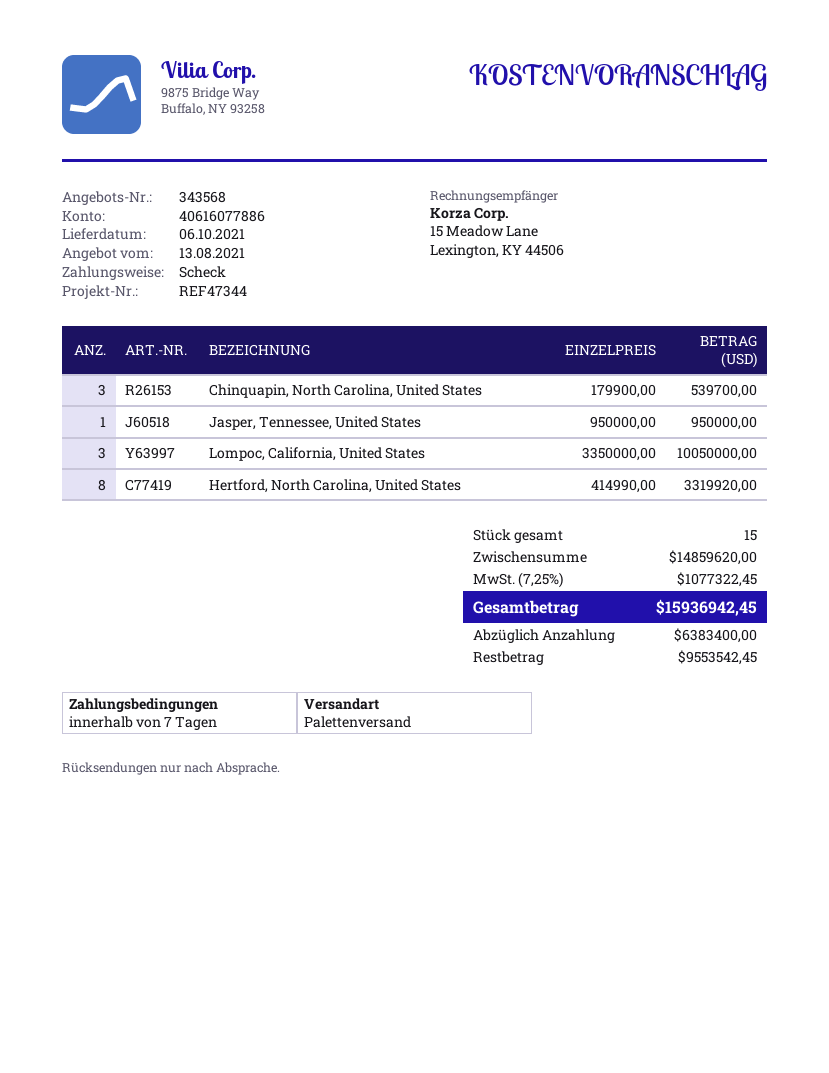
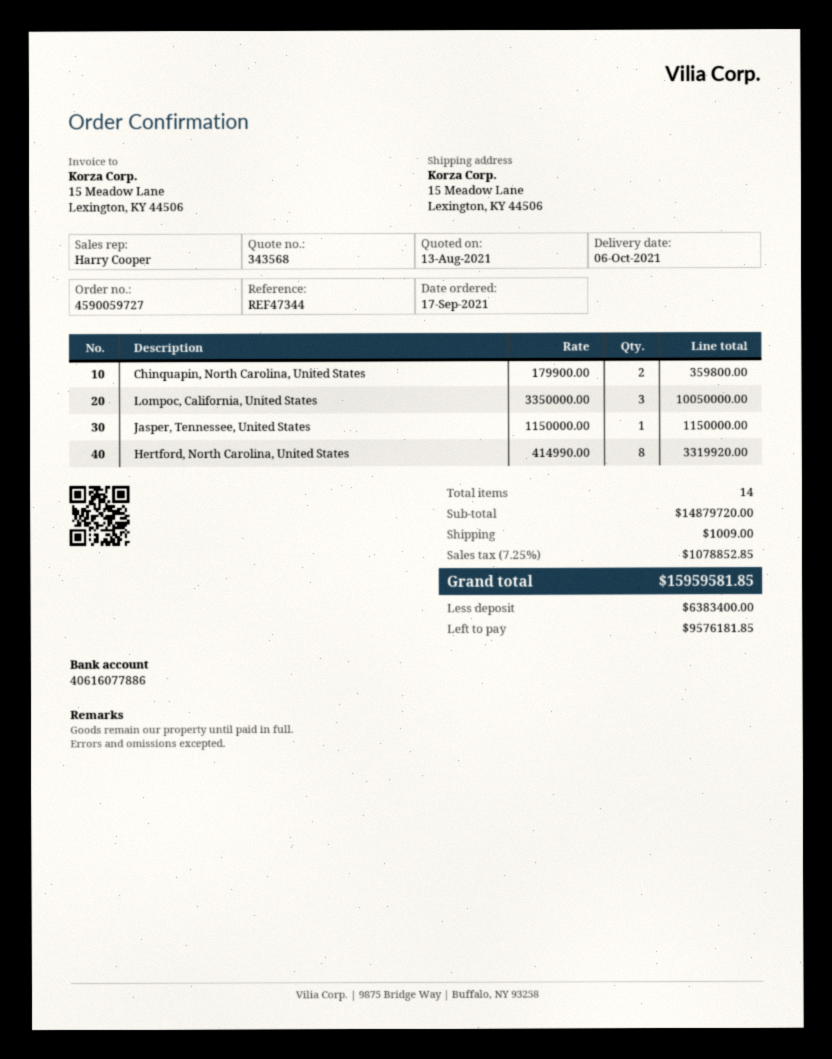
Chinquapin, North Carolina, United States: 3 x 179900.00 = 539700.00 -> 2 x 179900.00 = 359800.00
Jasper, Tennessee, United States: 1 x 950000.00 = 950000.00 -> 1 x 1150000.00 = 1150000.00
total quantity: 15 -> 14
subtotal: 14859620.00 -> 14879720.00
shipping: none -> 1009.00
tax: 7.25% = 1077322.45 -> 7.25% = 1078852.85
total: 15936942.45 -> 15959581.85
balance: 9553542.45 -> 9576181.85

